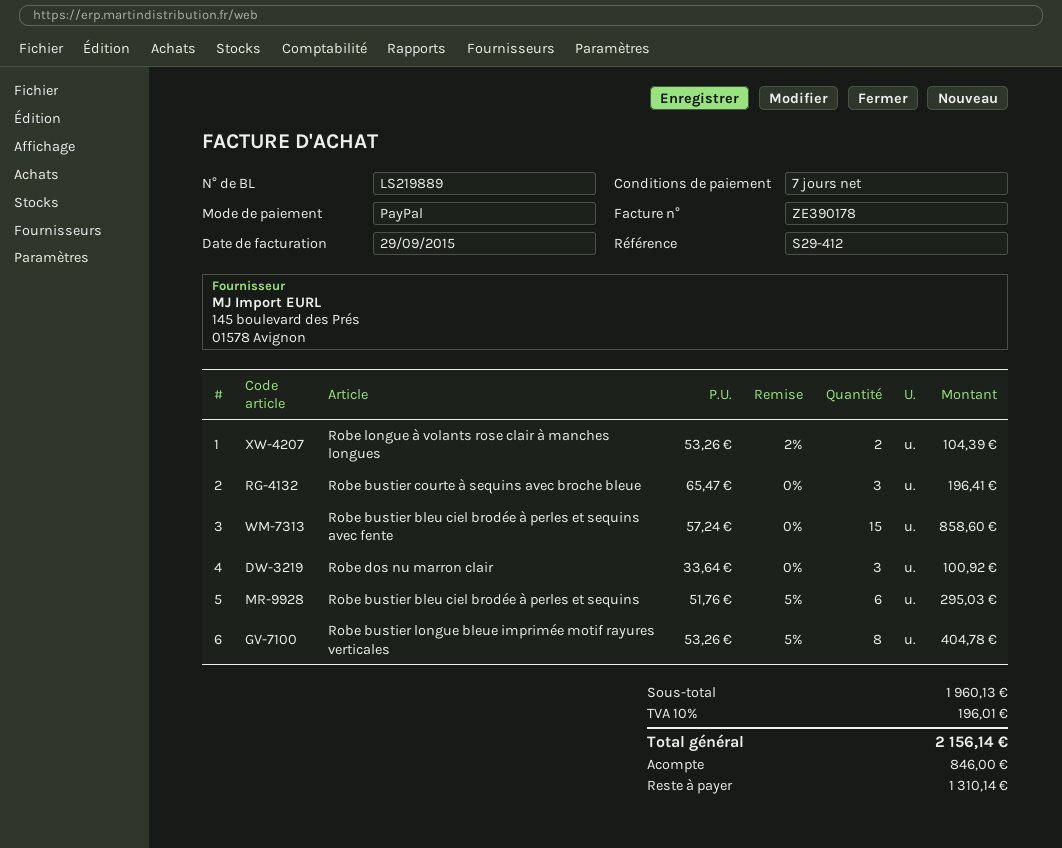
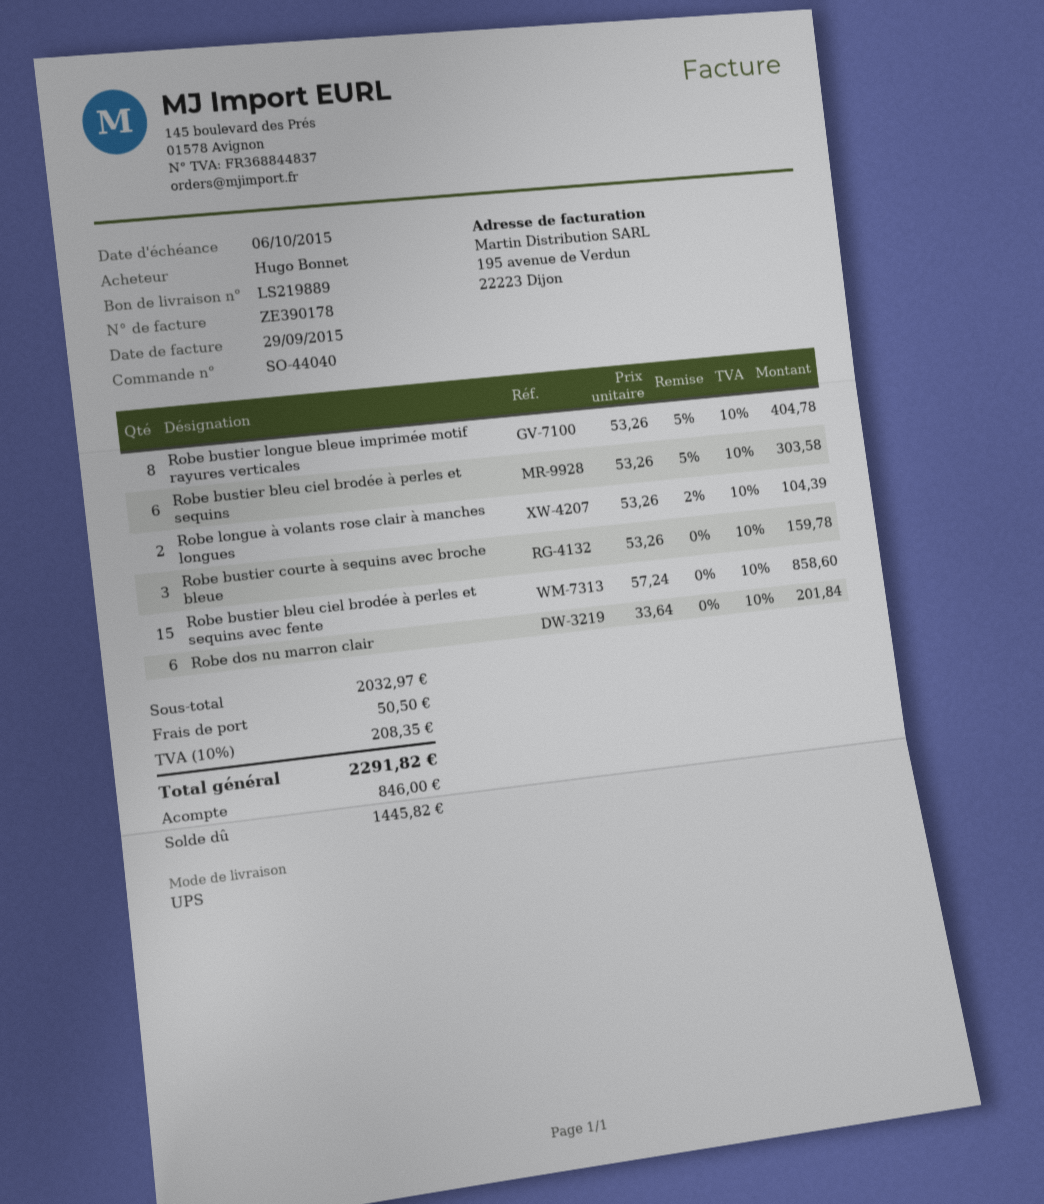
Robe bustier courte à sequins avec broche bleue: 3 x 65.47 = 196.41 -> 3 x 53.26 = 159.78
Robe dos nu marron clair: 3 x 33.64 = 100.92 -> 6 x 33.64 = 201.84
Robe bustier bleu ciel brodée à perles et sequins: 6 x 51.76 - 5% = 295.03 -> 6 x 53.26 - 5% = 303.58
subtotal: 1960.13 -> 2032.97
shipping: none -> 50.50
tax: 10% = 196.01 -> 10% = 208.35
total: 2156.14 -> 2291.82
balance: 1310.14 -> 1445.82

